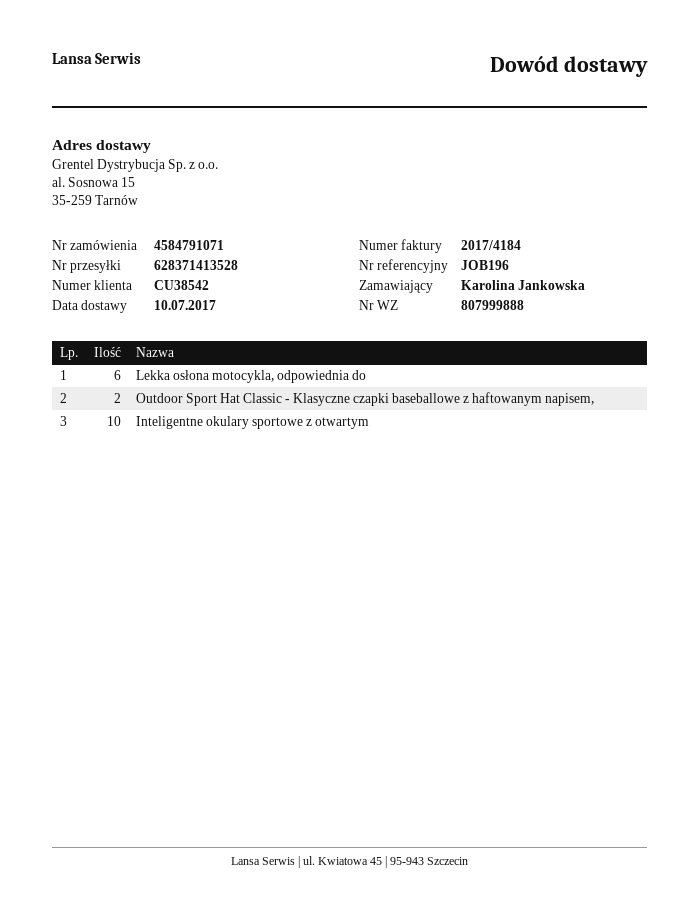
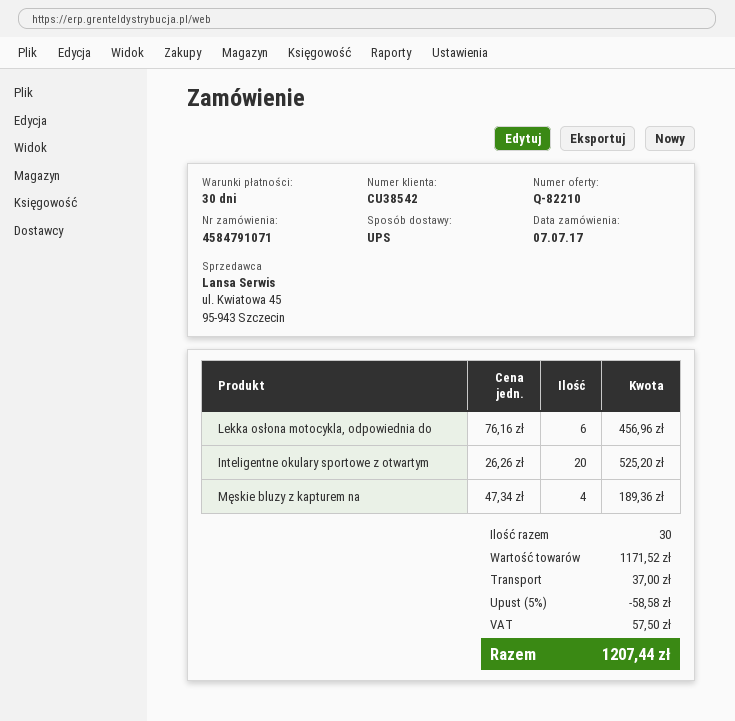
Outdoor Sport Hat Classic - Klasyczne czapki baseballowe z haftowanym napisem,: 2 -> none
Inteligentne okulary sportowe z otwartym: 10 -> 20
Męskie bluzy z kapturem na: none -> 4

